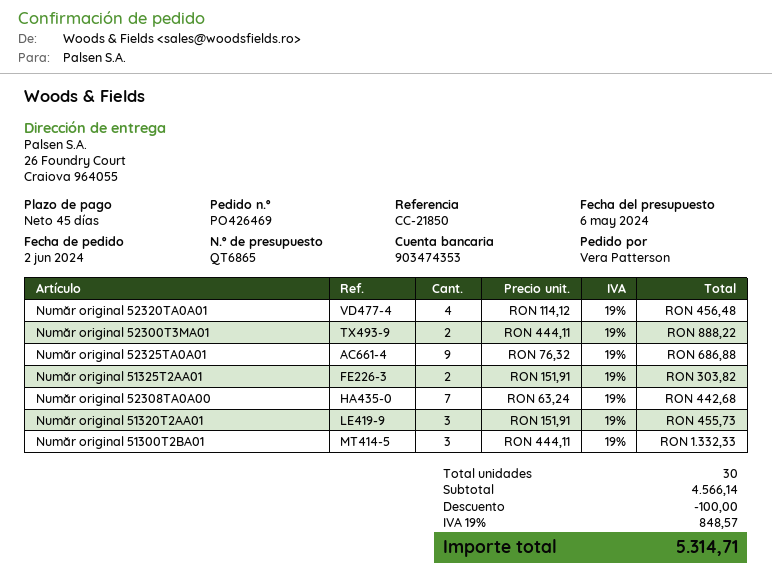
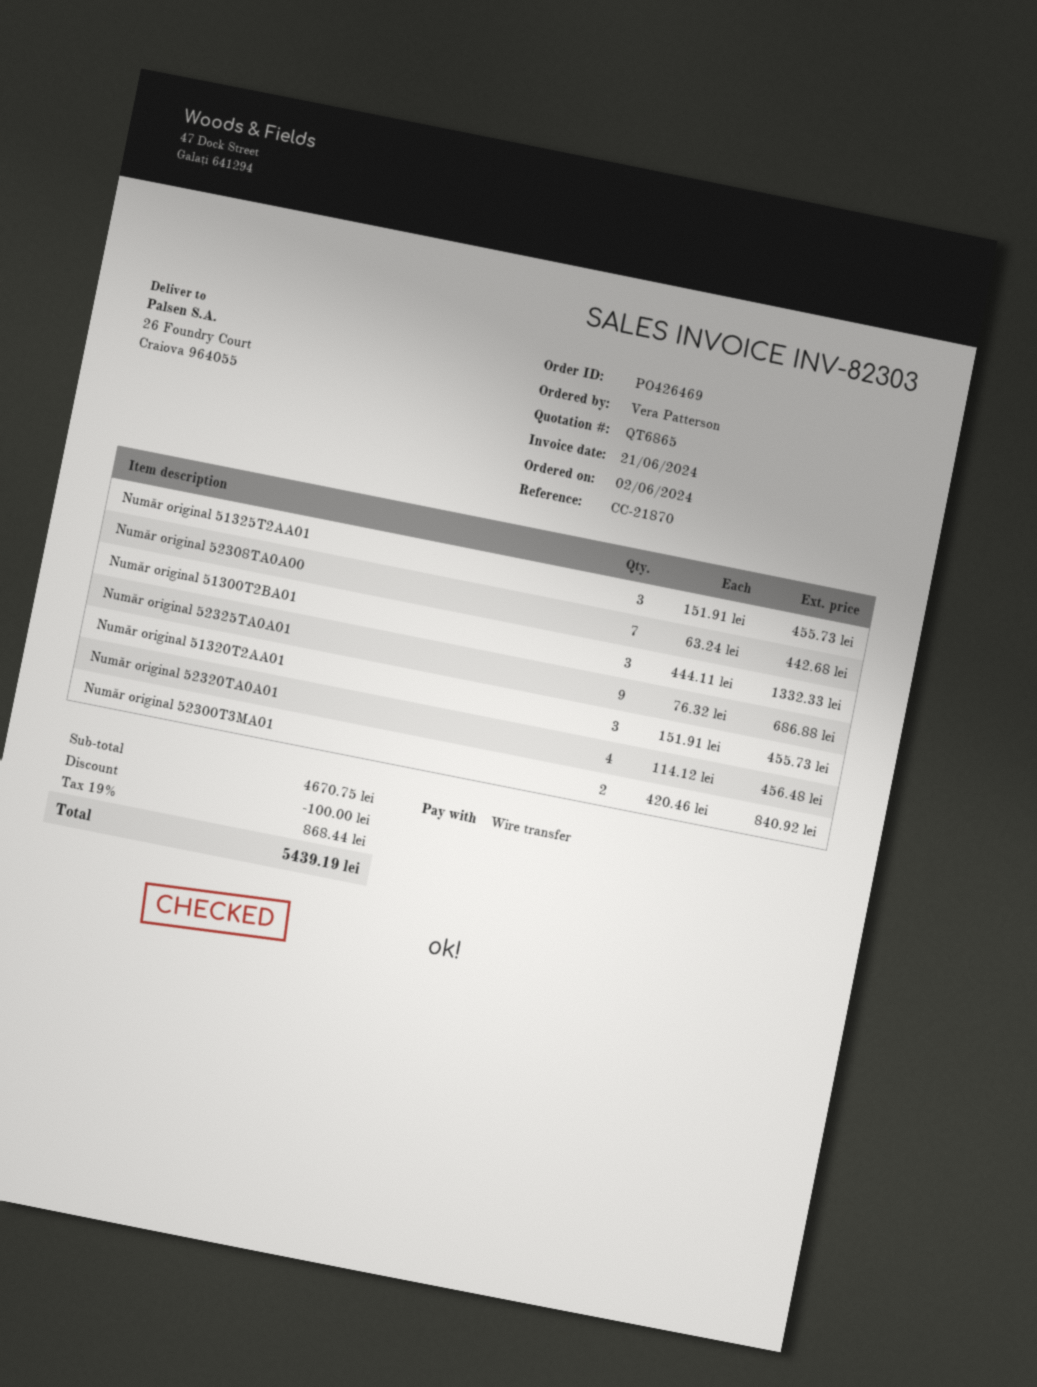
reference: CC-21850 -> CC-21870
Număr original 52300T3MA01: 2 x 444.11 = 888.22 -> 2 x 420.46 = 840.92
Număr original 51325T2AA01: 2 x 151.91 = 303.82 -> 3 x 151.91 = 455.73
subtotal: 4566.14 -> 4670.75
tax: 19% = 848.57 -> 19% = 868.44
total: 5314.71 -> 5439.19

